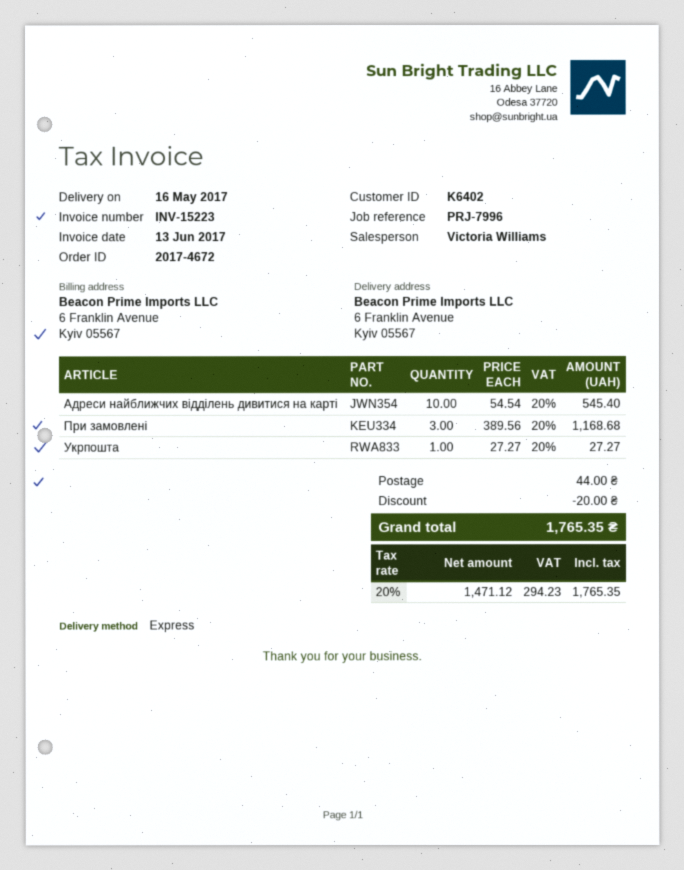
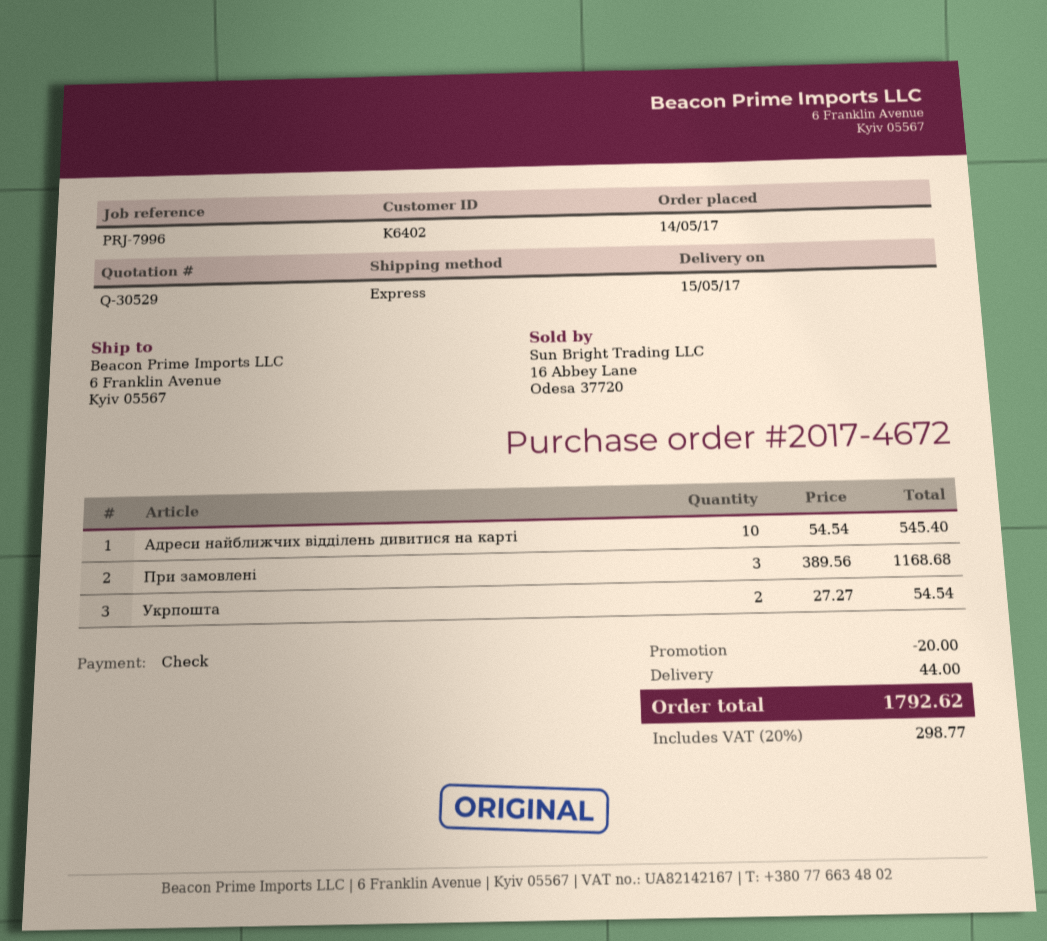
delivery date: 2017-05-16 -> 2017-05-15
Укрпошта: 1 x 27.27 = 27.27 -> 2 x 27.27 = 54.54
tax: 20% = 294.23 -> 20% = 298.77
total: 1765.35 -> 1792.62

